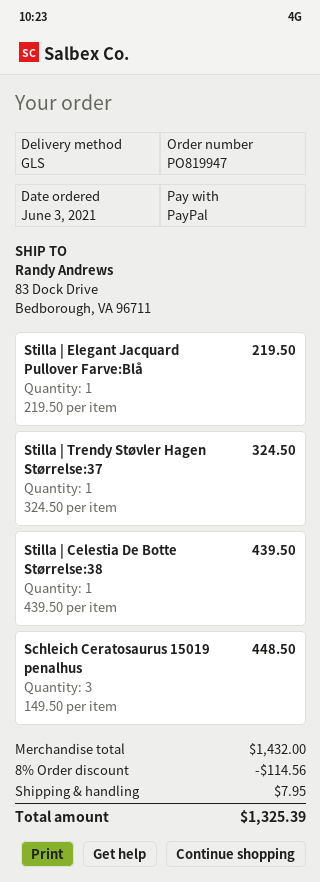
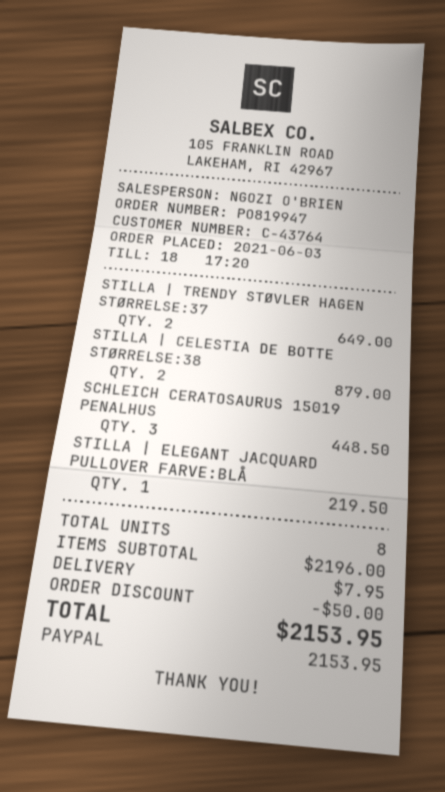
Stilla | Trendy Støvler Hagen Størrelse:37: 1 for 324.50 -> 2 for 649.00
Stilla | Celestia De Botte Størrelse:38: 1 for 439.50 -> 2 for 879.00
subtotal: 1432.00 -> 2196.00
discount: 114.56 -> 50.00
total: 1325.39 -> 2153.95

